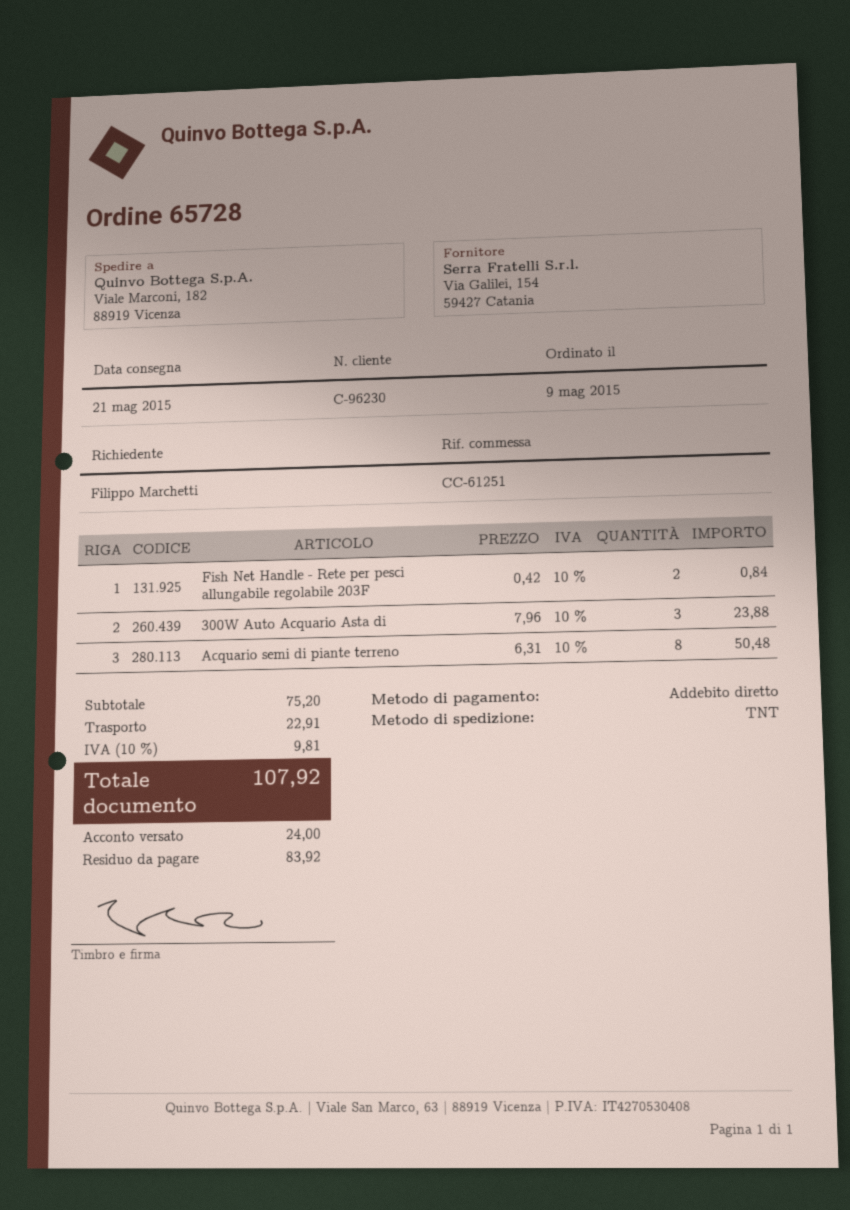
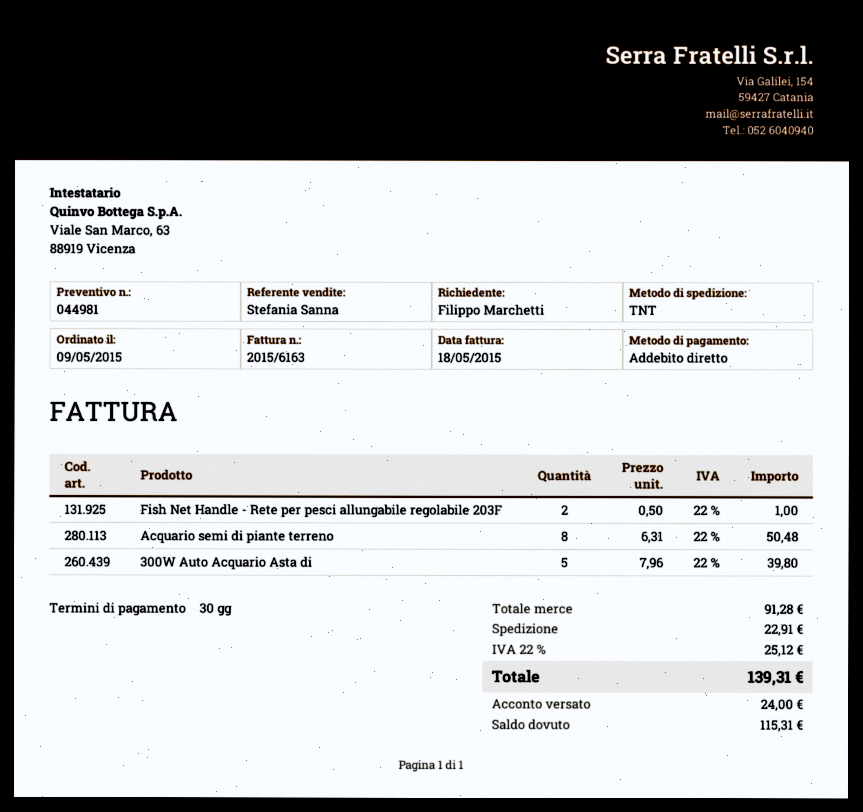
Fish Net Handle - Rete per pesci allungabile regolabile 203F: 2 x 0.42 = 0.84 -> 2 x 0.50 = 1.00
300W Auto Acquario Asta di: 3 x 7.96 = 23.88 -> 5 x 7.96 = 39.80
subtotal: 75.20 -> 91.28
tax: 10% = 9.81 -> 22% = 25.12
total: 107.92 -> 139.31
balance: 83.92 -> 115.31

